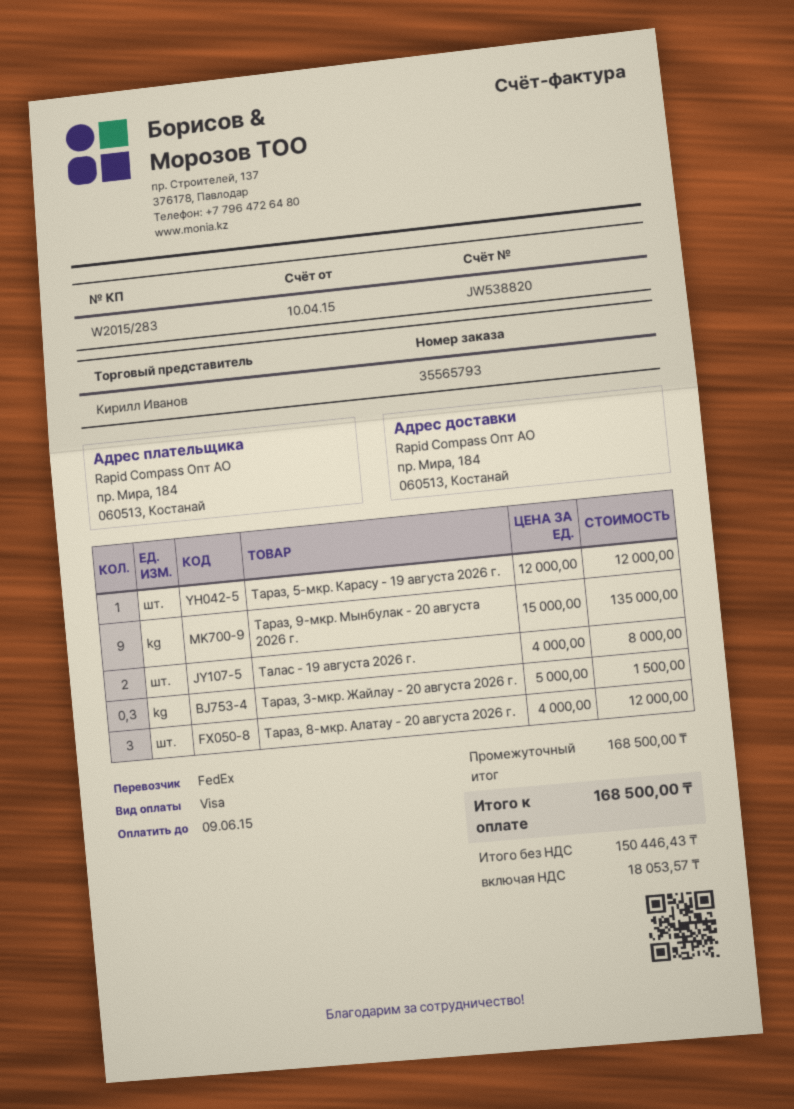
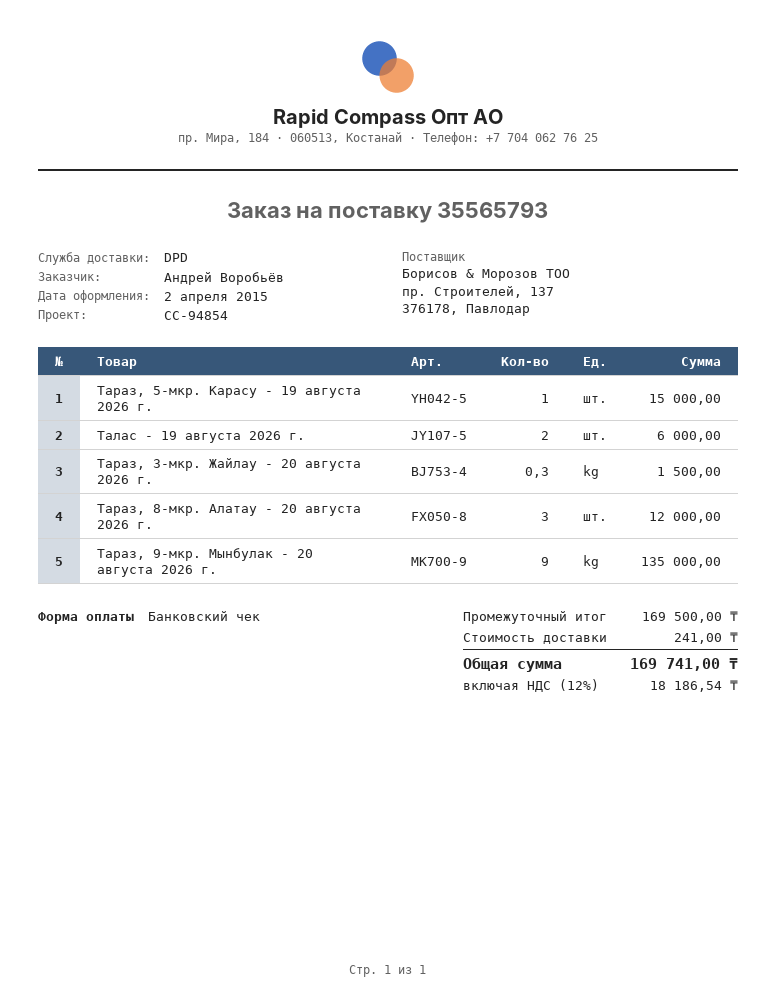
payment method: Visa -> cheque
shipping method: FedEx -> DPD
Тараз, 5-мкр. Карасу - 19 августа 2026 г.: 1 for 12000.00 -> 1 for 15000.00
Талас - 19 августа 2026 г.: 2 for 8000.00 -> 2 for 6000.00
subtotal: 168500.00 -> 169500.00
shipping: none -> 241.00
tax: 18053.57 -> 18186.54
total: 168500.00 -> 169741.00

